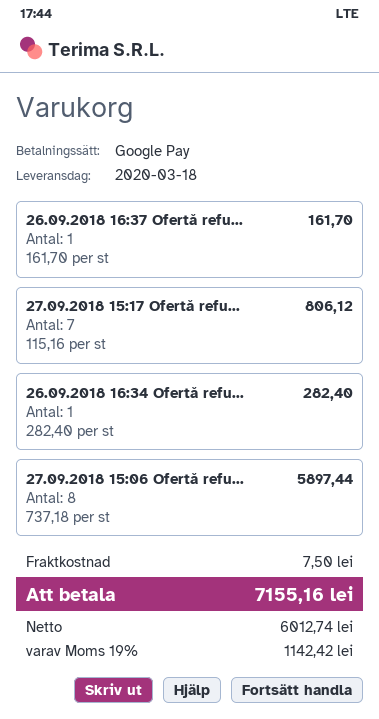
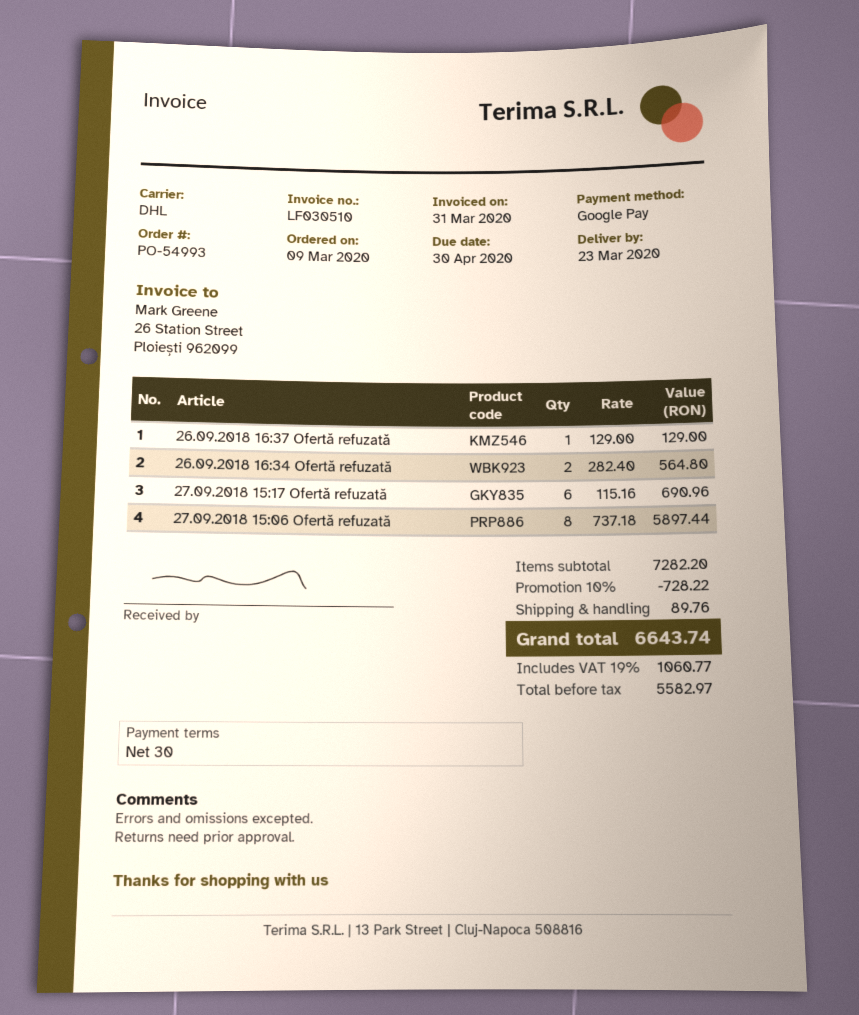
delivery date: 2020-03-18 -> 2020-03-23
26.09.2018 16:37 Ofertă refu...: 1 x 161.70 = 161.70 -> 1 x 129.00 = 129.00
27.09.2018 15:17 Ofertă refu...: 7 x 115.16 = 806.12 -> 6 x 115.16 = 690.96
26.09.2018 16:34 Ofertă refu...: 1 x 282.40 = 282.40 -> 2 x 282.40 = 564.80
discount: none -> 10% = 728.22
shipping: 7.50 -> 89.76
net: 6012.74 -> 5582.97
tax: 19% = 1142.42 -> 19% = 1060.77
total: 7155.16 -> 6643.74

